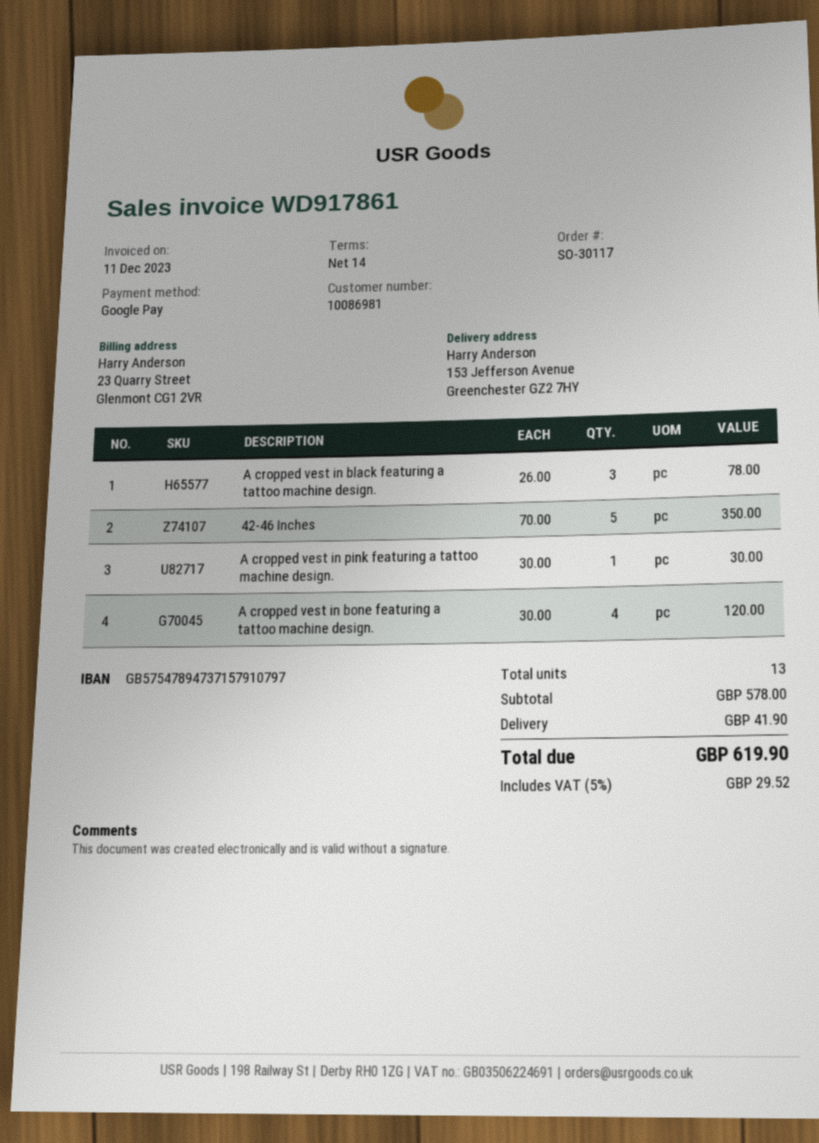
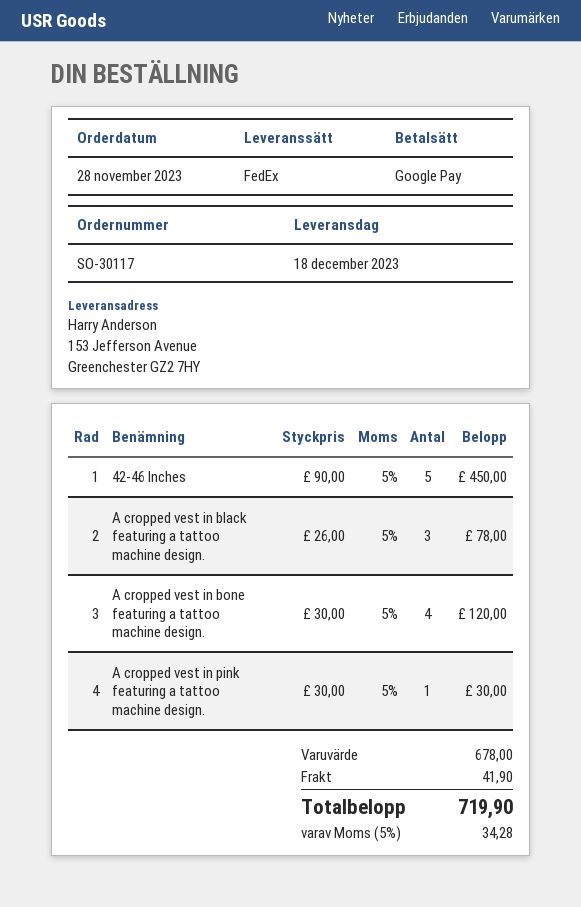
42-46 Inches: 5 x 70.00 = 350.00 -> 5 x 90.00 = 450.00
subtotal: 578.00 -> 678.00
tax: 5% = 29.52 -> 5% = 34.28
total: 619.90 -> 719.90

